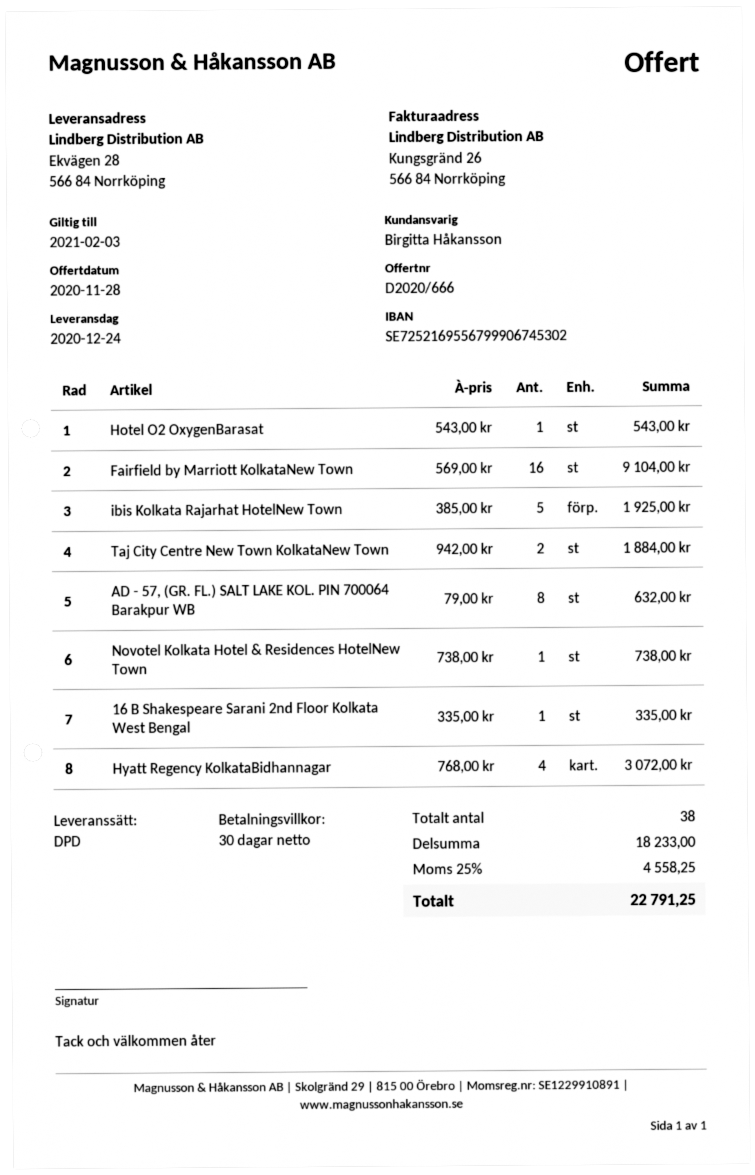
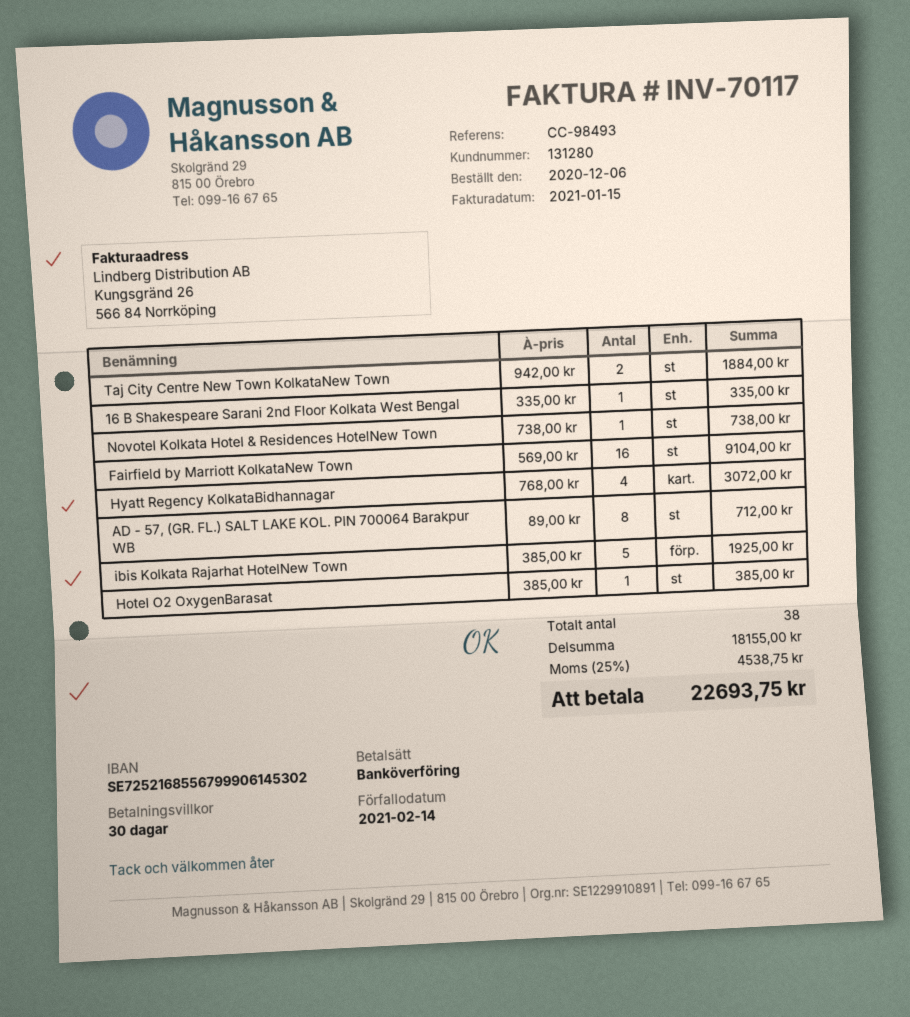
bank account: SE7252169556799906745302 -> SE7252168556799906145302
Hotel O2 OxygenBarasat: 1 x 543.00 = 543.00 -> 1 x 385.00 = 385.00
AD - 57, (GR. FL.) SALT LAKE KOL. PIN 700064 Barakpur WB: 8 x 79.00 = 632.00 -> 8 x 89.00 = 712.00
subtotal: 18233.00 -> 18155.00
tax: 25% = 4558.25 -> 25% = 4538.75
total: 22791.25 -> 22693.75

